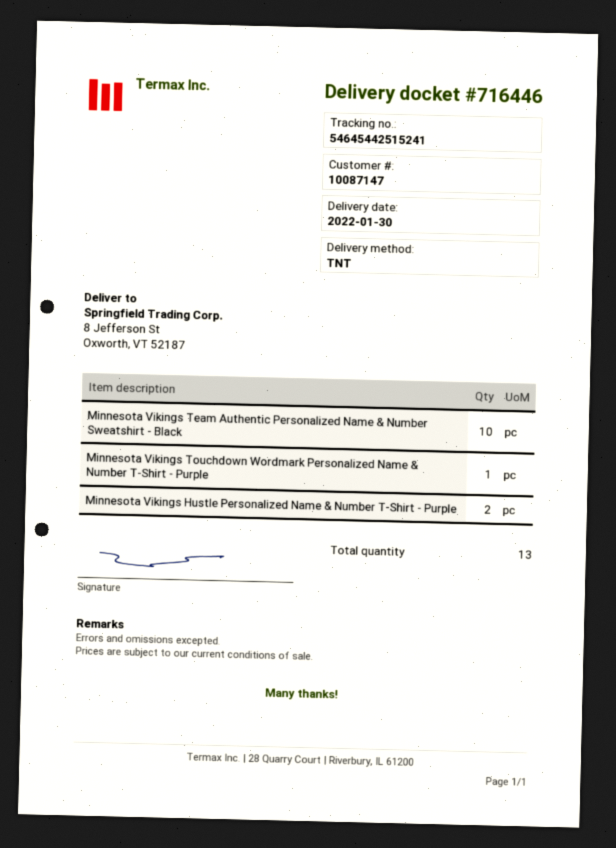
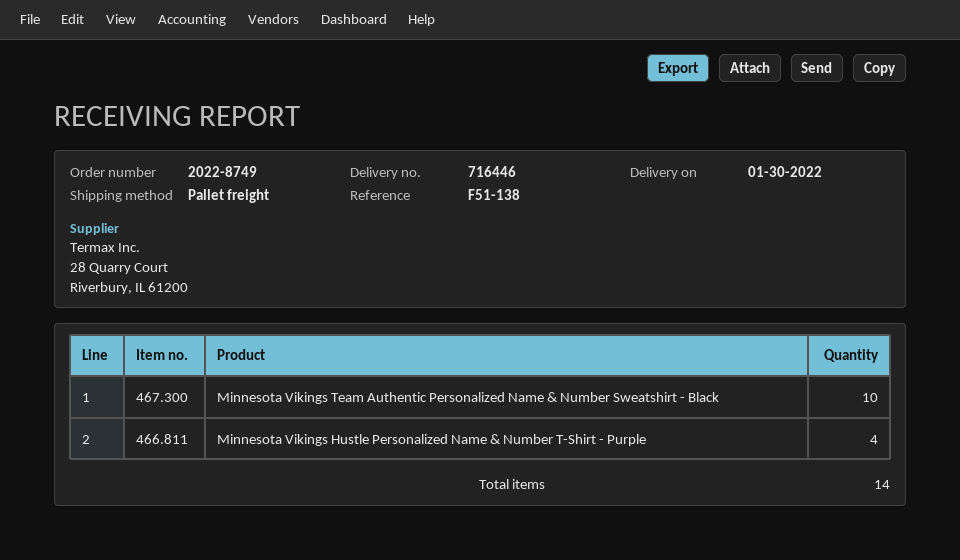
shipping method: TNT -> pallet freight
Minnesota Vikings Touchdown Wordmark Personalized Name & Number T-Shirt - Purple: 1 -> none
Minnesota Vikings Hustle Personalized Name & Number T-Shirt - Purple: 2 -> 4
total quantity: 13 -> 14

